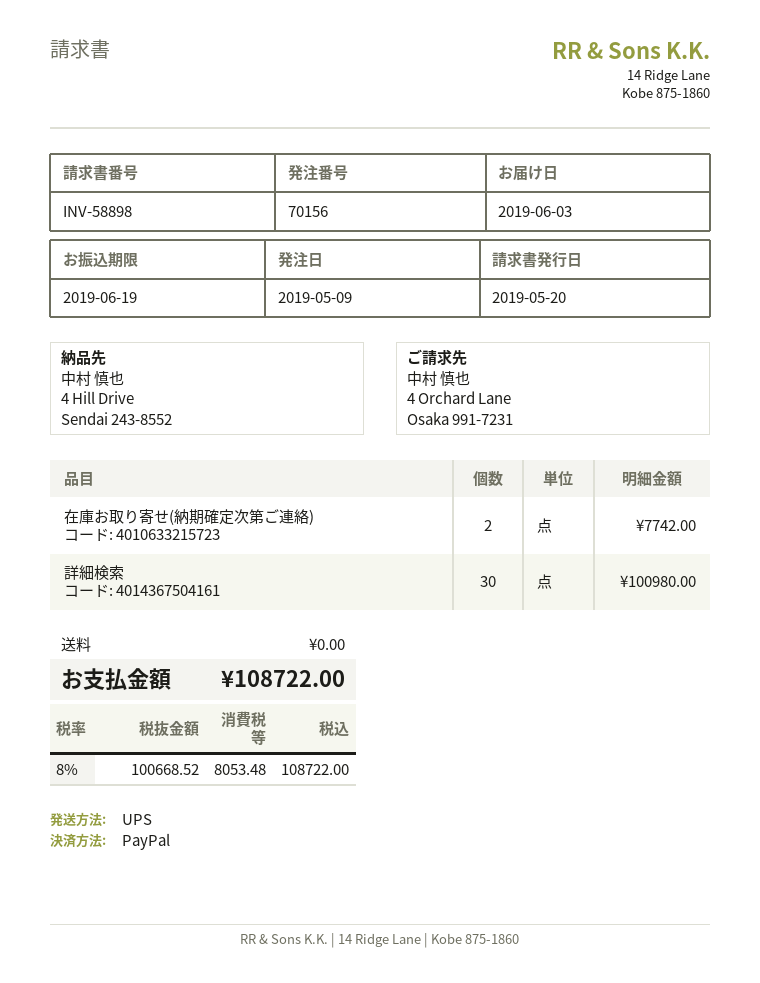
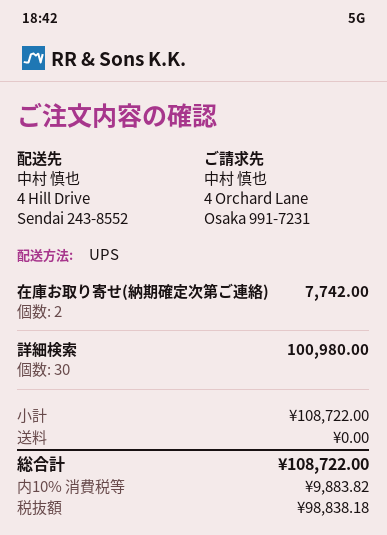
net: 100668.52 -> 98838.18
tax: 8% = 8053.48 -> 10% = 9883.82

